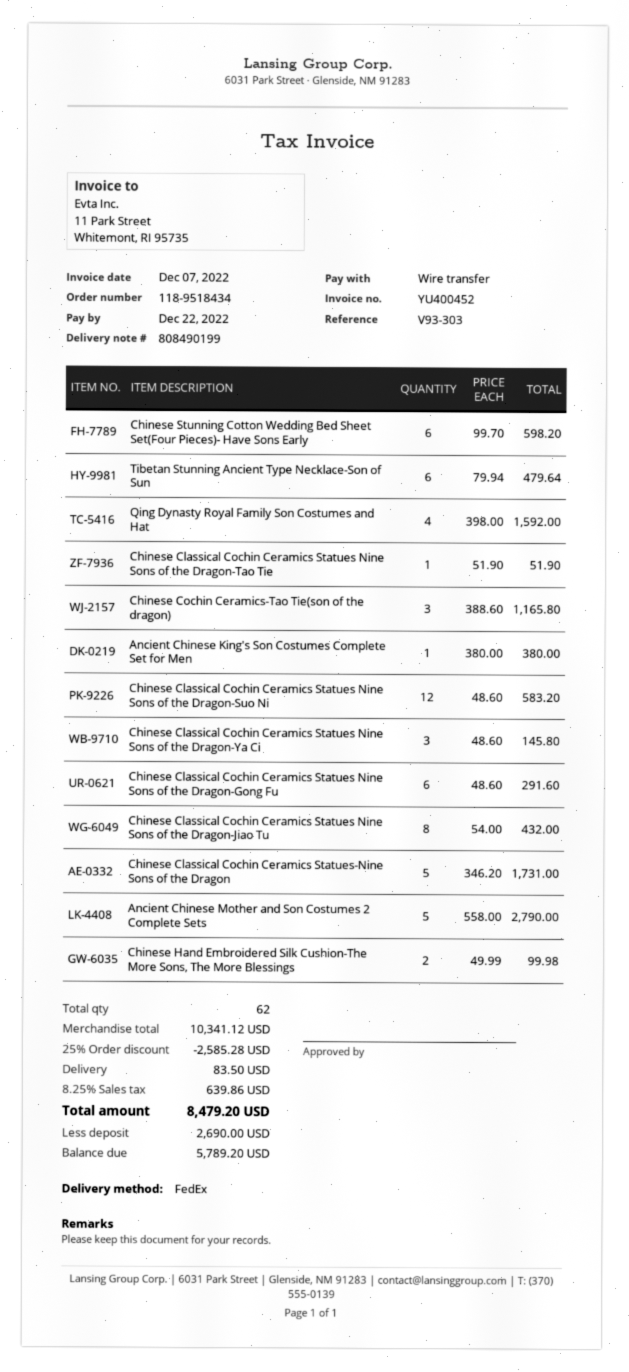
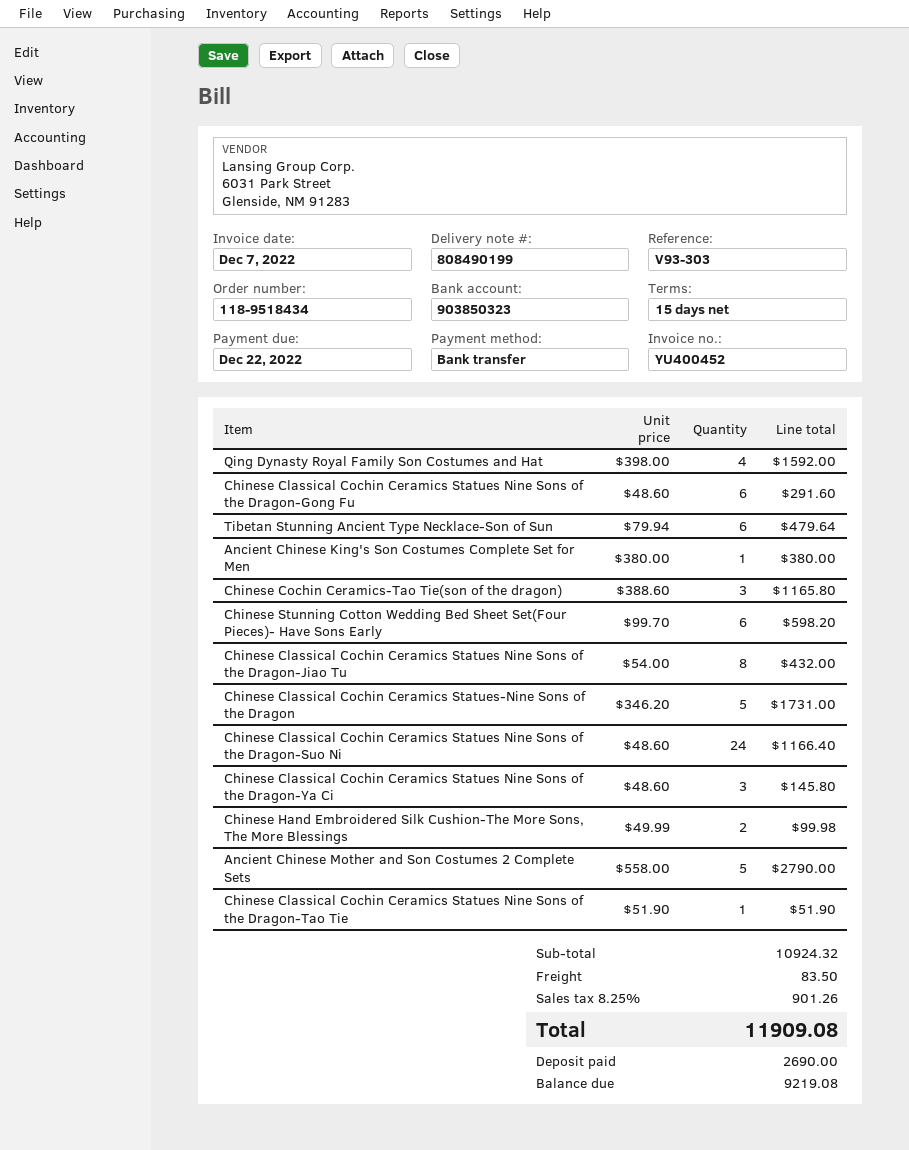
Chinese Classical Cochin Ceramics Statues Nine Sons of the Dragon-Suo Ni: 12 x 48.60 = 583.20 -> 24 x 48.60 = 1166.40
subtotal: 10341.12 -> 10924.32
discount: 25% = 2585.28 -> none
tax: 8.25% = 639.86 -> 8.25% = 901.26
total: 8479.20 -> 11909.08
balance: 5789.20 -> 9219.08

